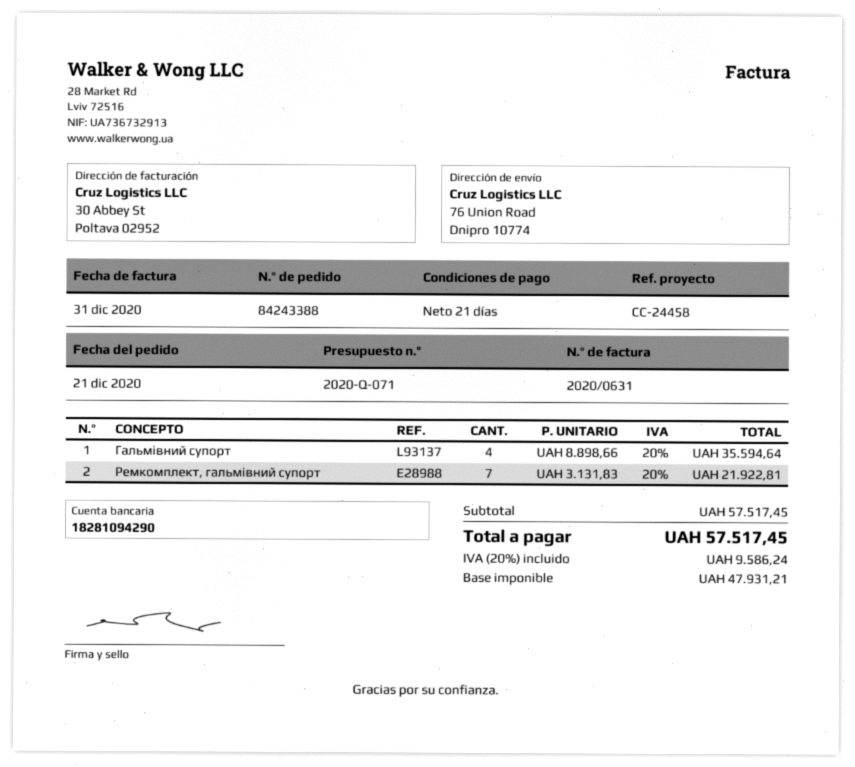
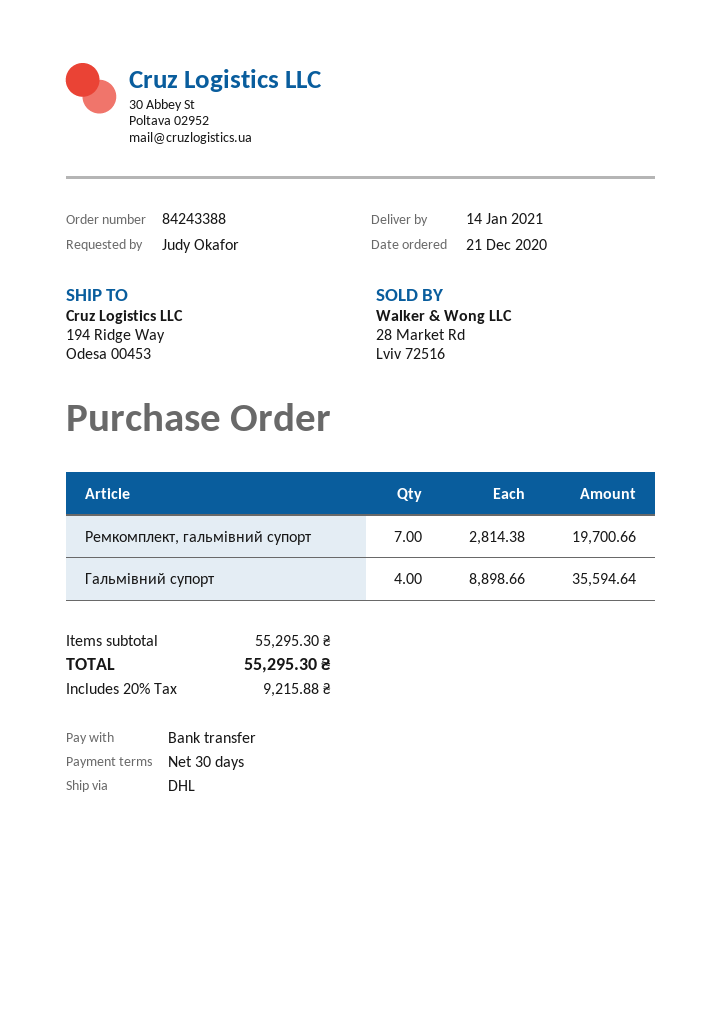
payment terms: 21 days -> 30 days
ship to: 76 Union Road, Dnipro 10774 -> 194 Ridge Way, Odesa 00453
Ремкомплект, гальмівний супорт: 7 x 3131.83 = 21922.81 -> 7 x 2814.38 = 19700.66
subtotal: 57517.45 -> 55295.30
tax: 20% = 9586.24 -> 20% = 9215.88
total: 57517.45 -> 55295.30

